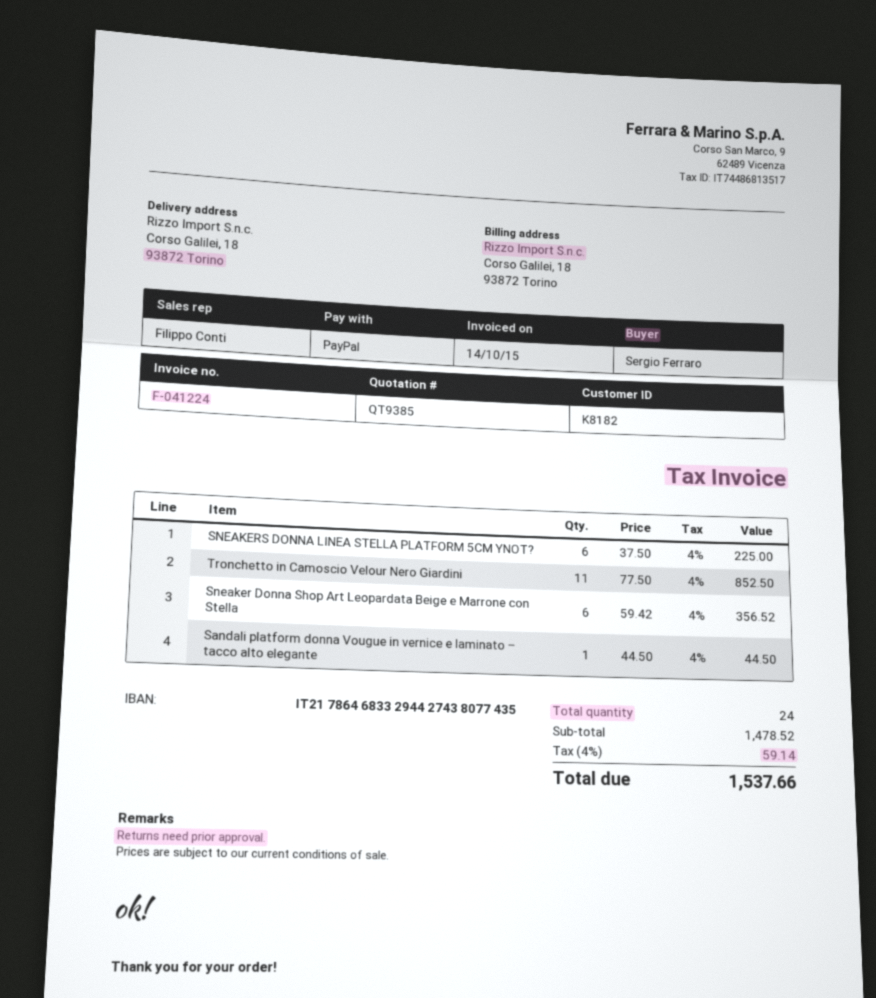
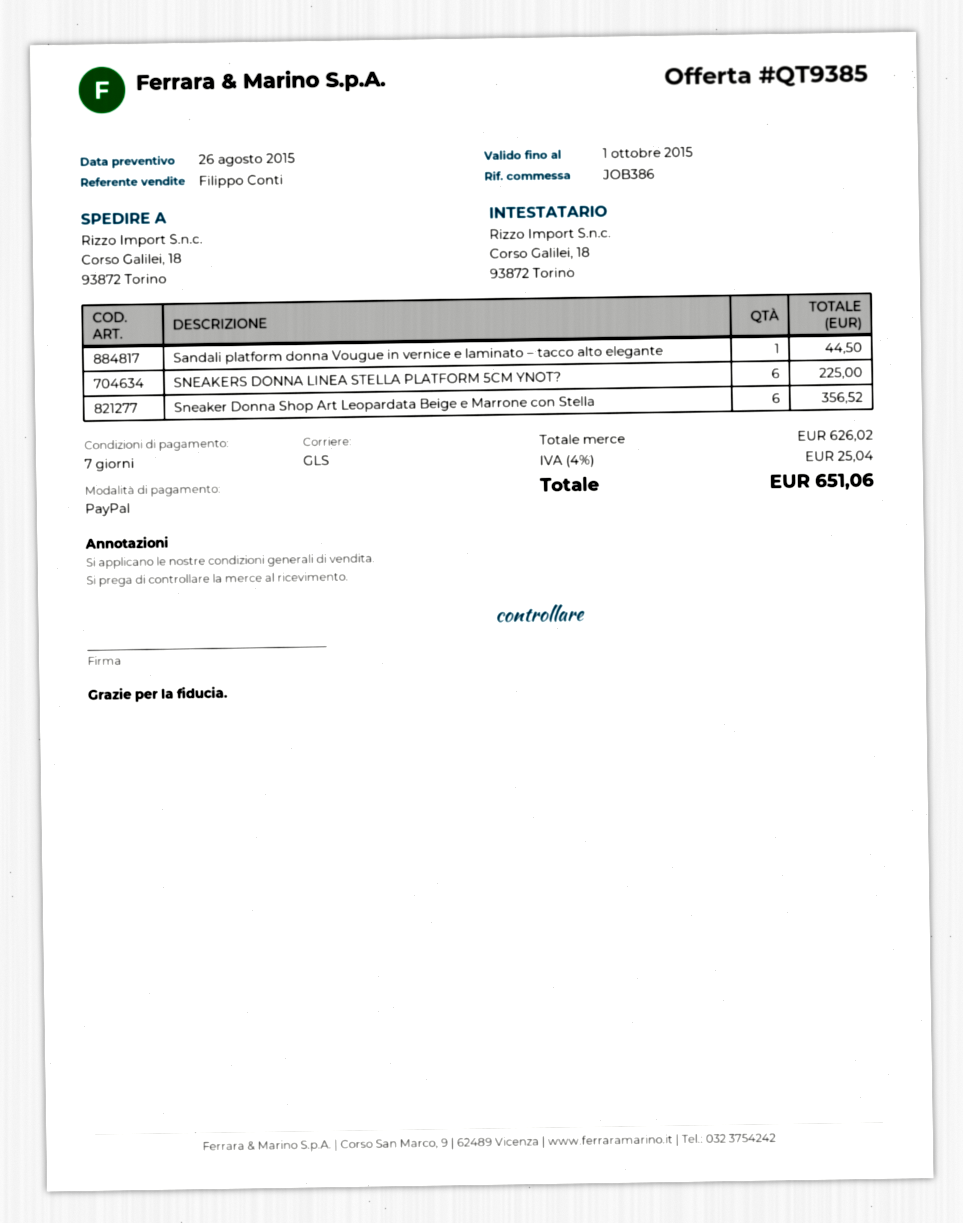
Tronchetto in Camoscio Velour Nero Giardini: 11 for 852.50 -> none
subtotal: 1478.52 -> 626.02
tax: 4% = 59.14 -> 4% = 25.04
total: 1537.66 -> 651.06

